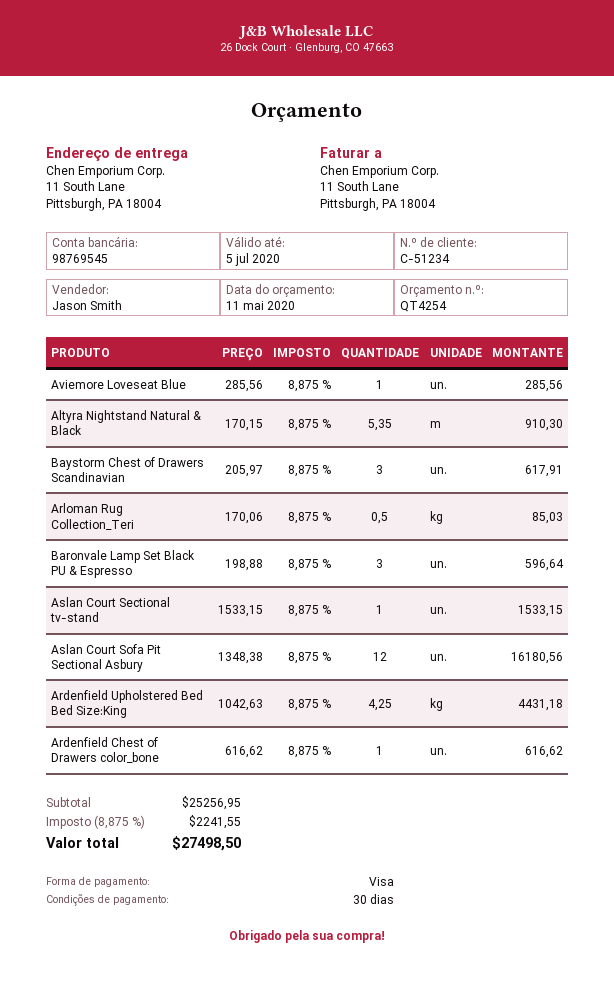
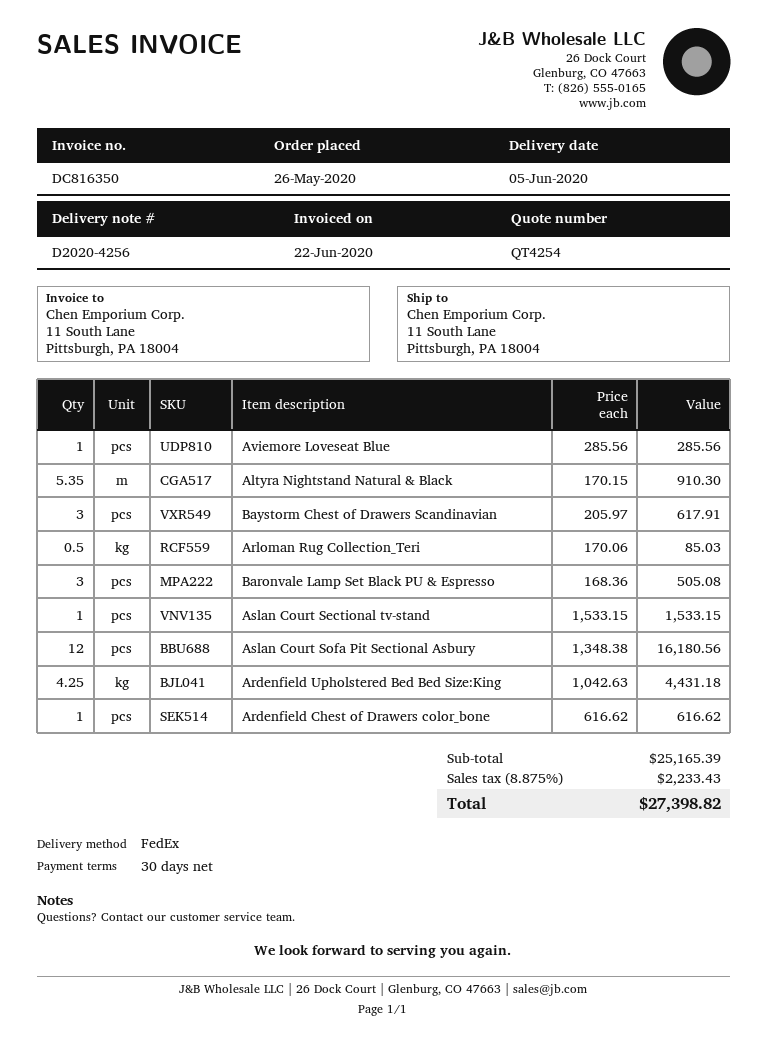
Baronvale Lamp Set Black PU & Espresso: 3 x 198.88 = 596.64 -> 3 x 168.36 = 505.08
subtotal: 25256.95 -> 25165.39
tax: 8.875% = 2241.55 -> 8.875% = 2233.43
total: 27498.50 -> 27398.82

